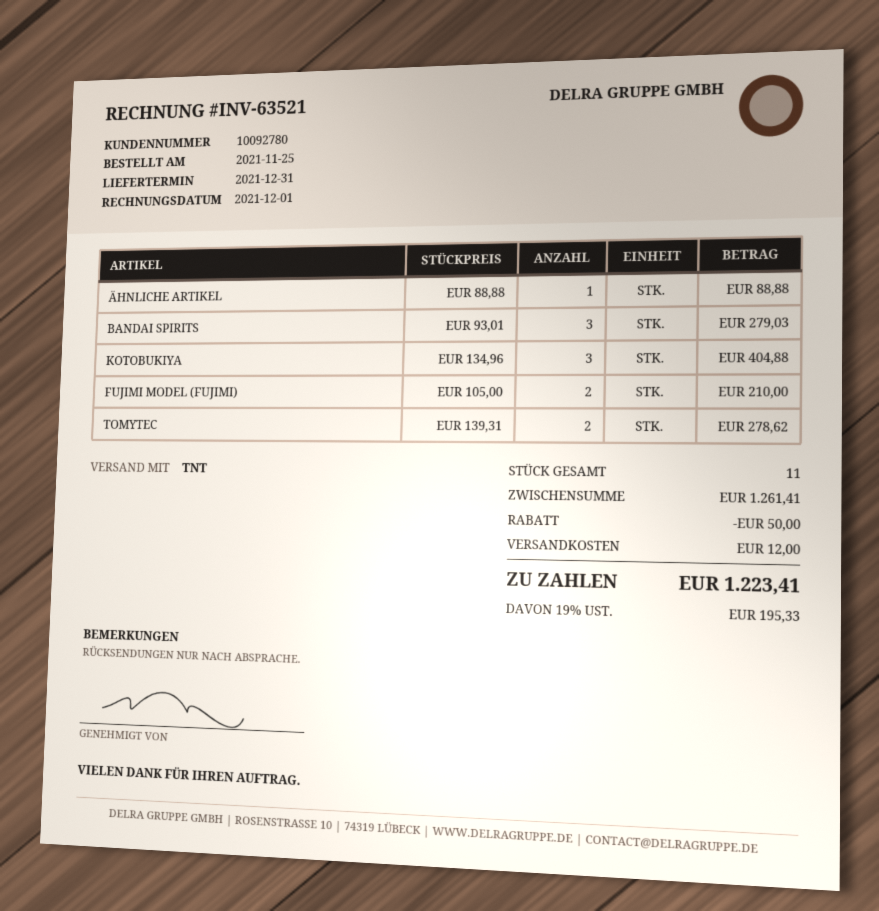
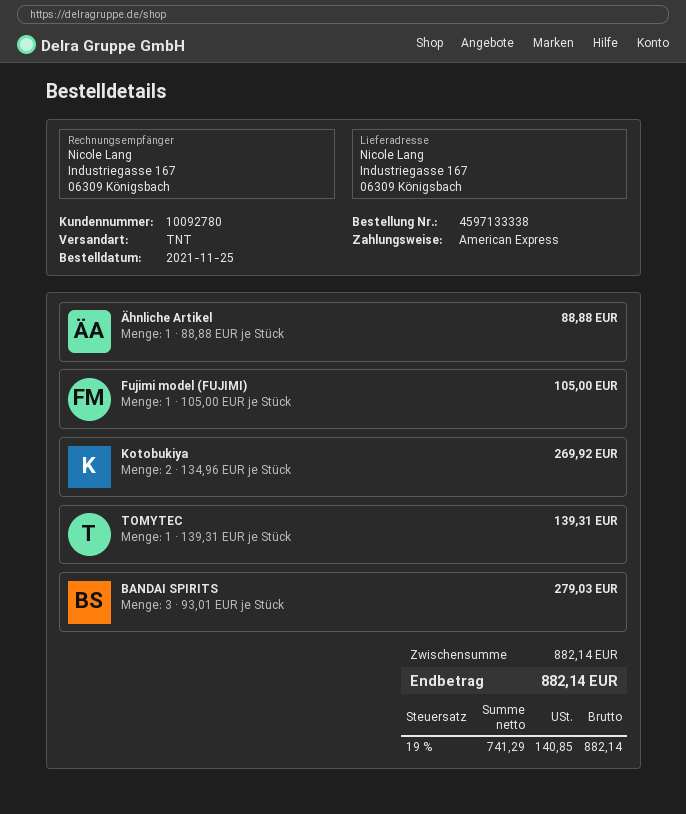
KOTOBUKIYA: 3 x 134.96 = 404.88 -> 2 x 134.96 = 269.92
FUJIMI MODEL (FUJIMI): 2 x 105.00 = 210.00 -> 1 x 105.00 = 105.00
TOMYTEC: 2 x 139.31 = 278.62 -> 1 x 139.31 = 139.31
subtotal: 1261.41 -> 882.14
discount: 50.00 -> none
shipping: 12.00 -> none
tax: 19% = 195.33 -> 19% = 140.85
total: 1223.41 -> 882.14

